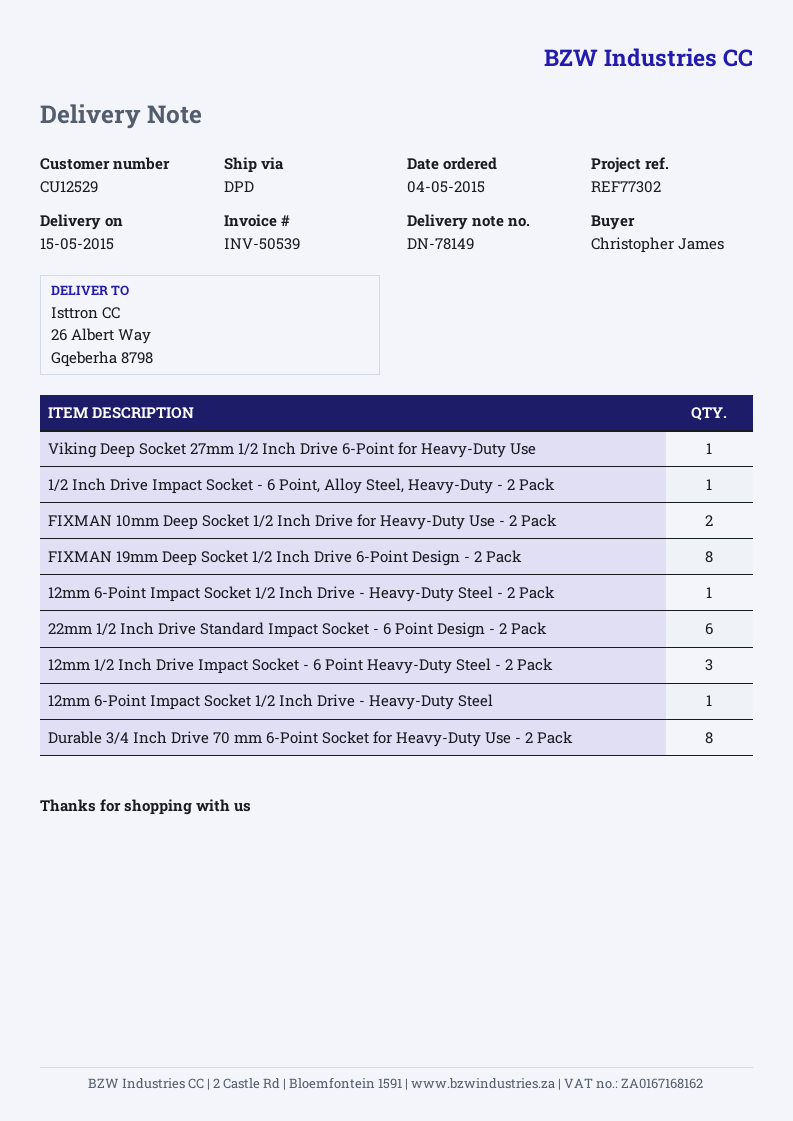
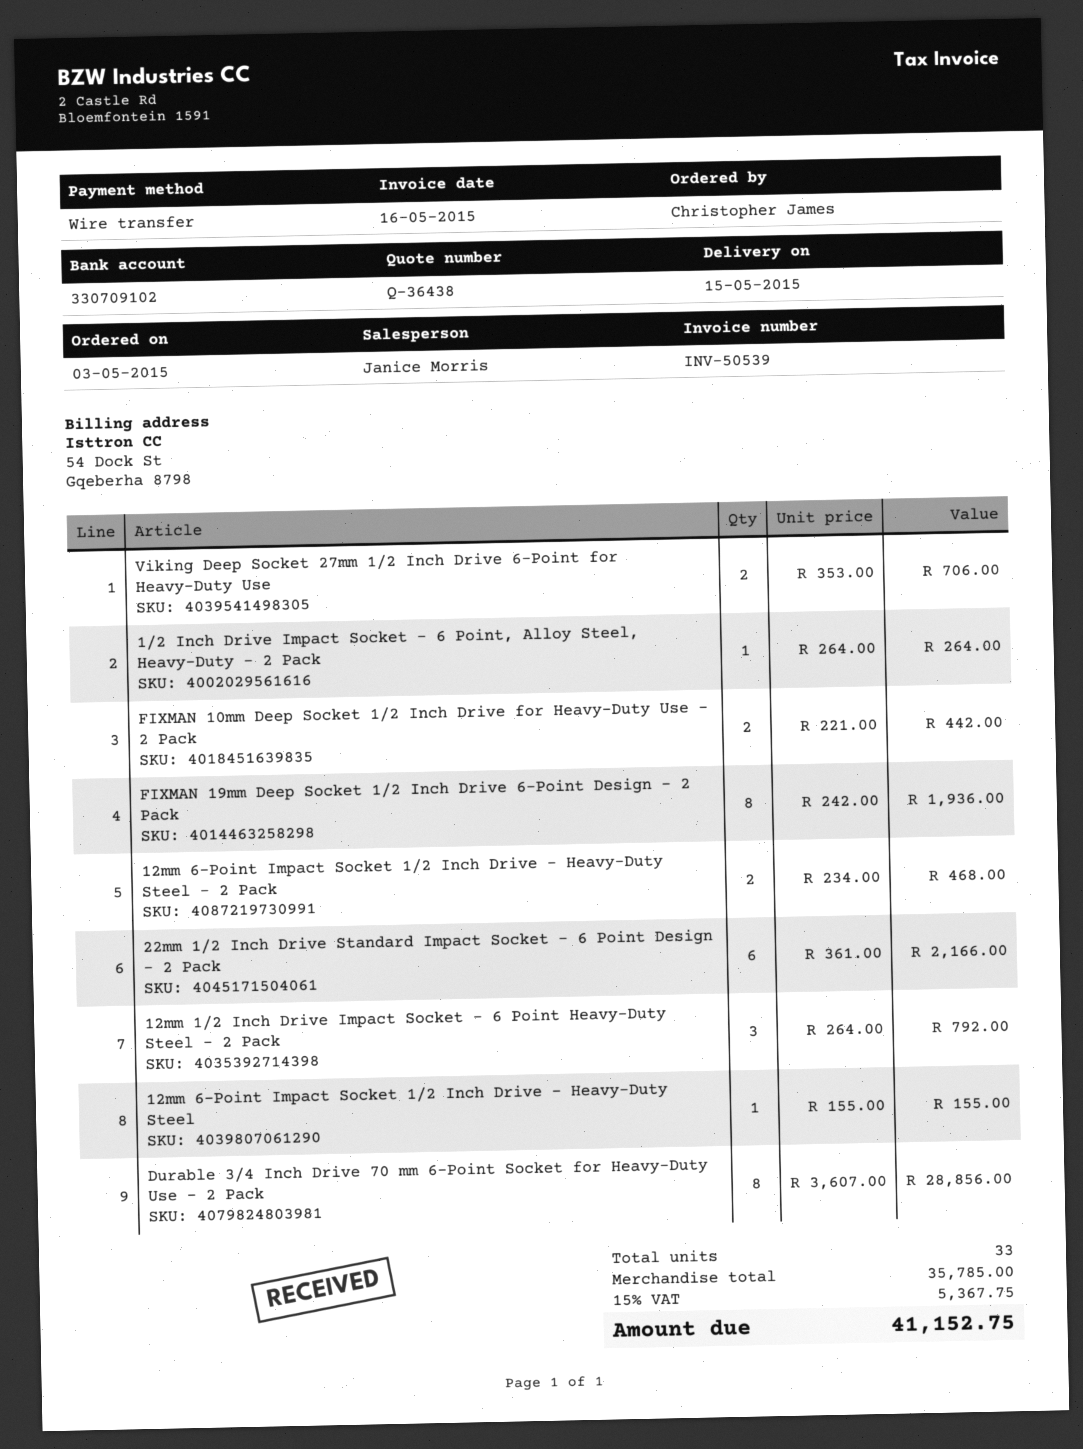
order date: 2015-05-04 -> 2015-05-03
Viking Deep Socket 27mm 1/2 Inch Drive 6-Point for Heavy-Duty Use: 1 -> 2
12mm 6-Point Impact Socket 1/2 Inch Drive - Heavy-Duty Steel - 2 Pack: 1 -> 2

